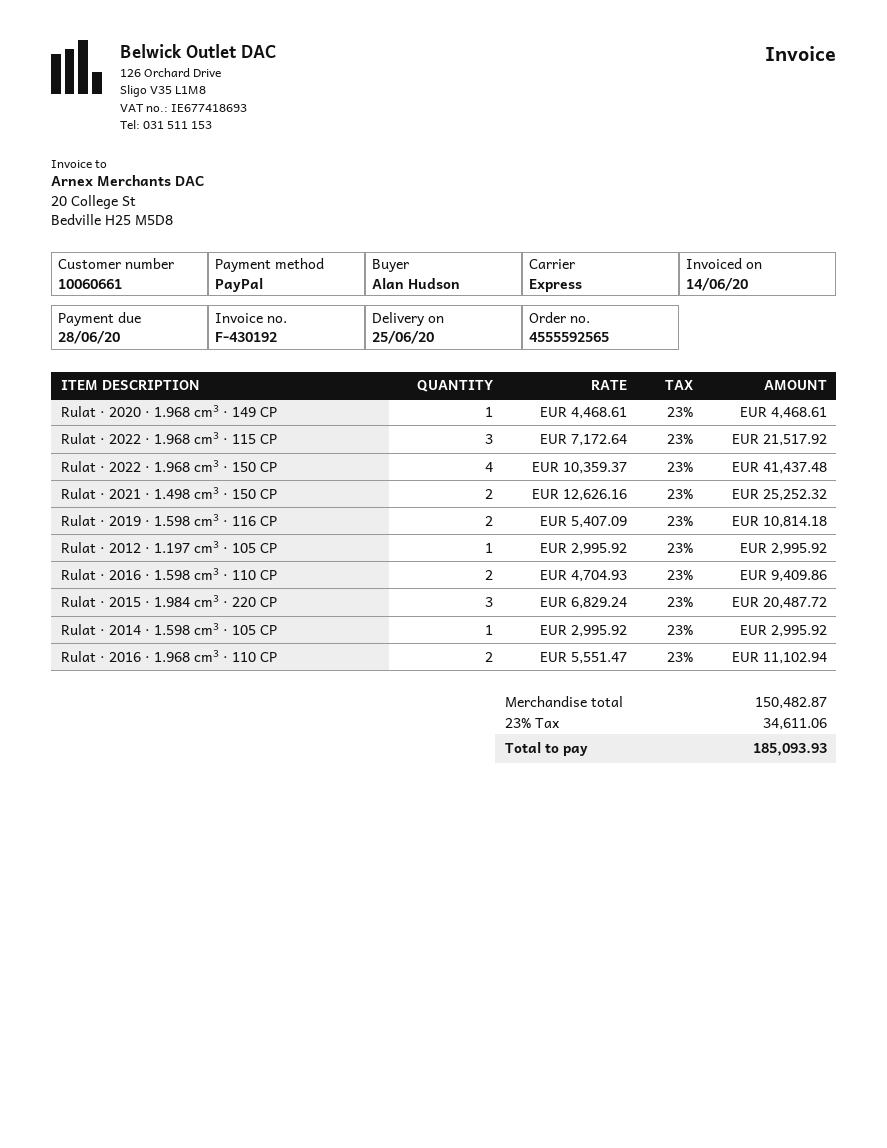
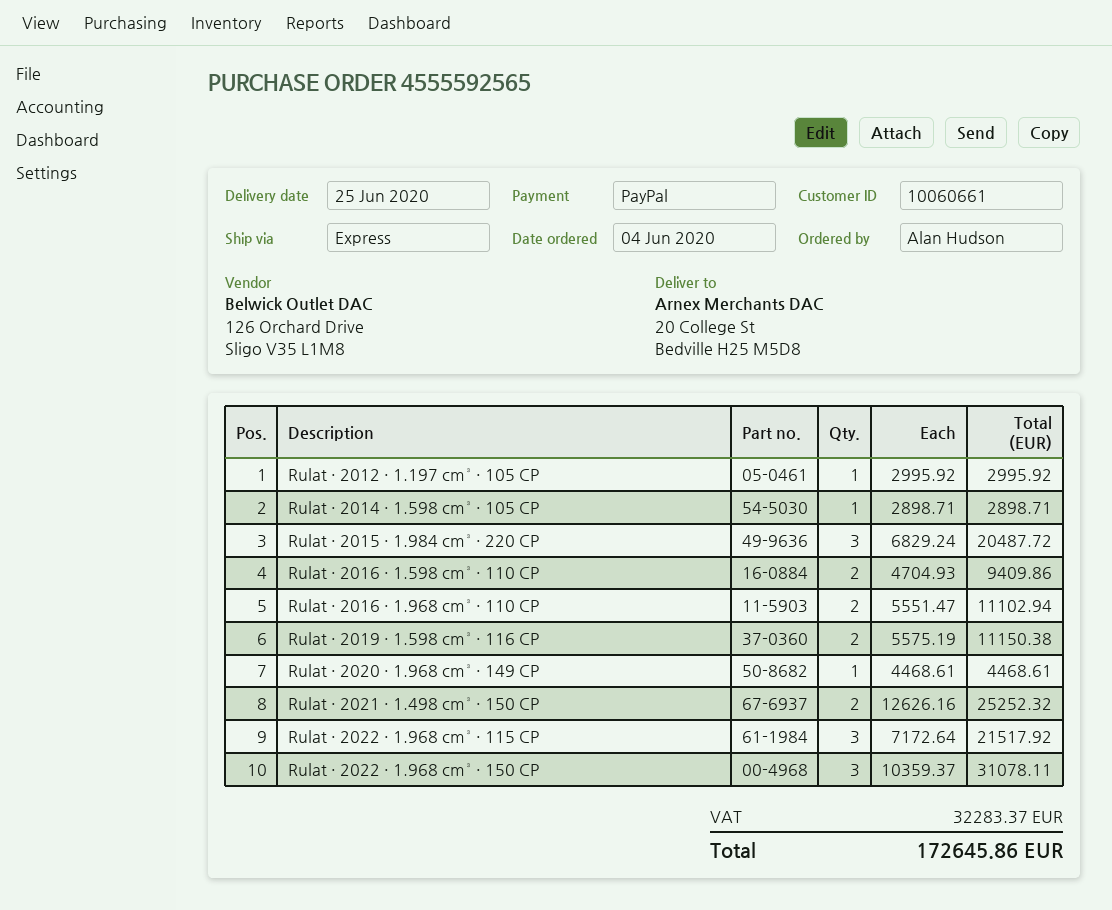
Rulat · 2022 · 1.968 cm³ · 150 CP: 4 x 10359.37 = 41437.48 -> 3 x 10359.37 = 31078.11
Rulat · 2019 · 1.598 cm³ · 116 CP: 2 x 5407.09 = 10814.18 -> 2 x 5575.19 = 11150.38
Rulat · 2014 · 1.598 cm³ · 105 CP: 1 x 2995.92 = 2995.92 -> 1 x 2898.71 = 2898.71
tax: 34611.06 -> 32283.37
total: 185093.93 -> 172645.86

